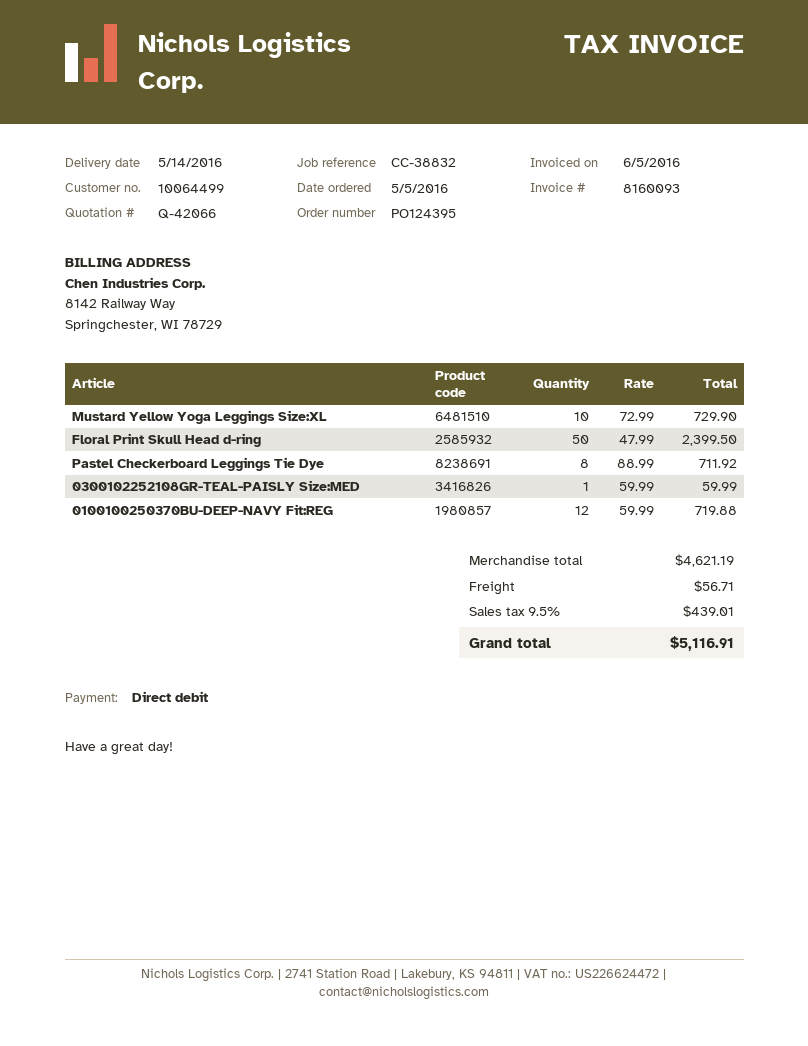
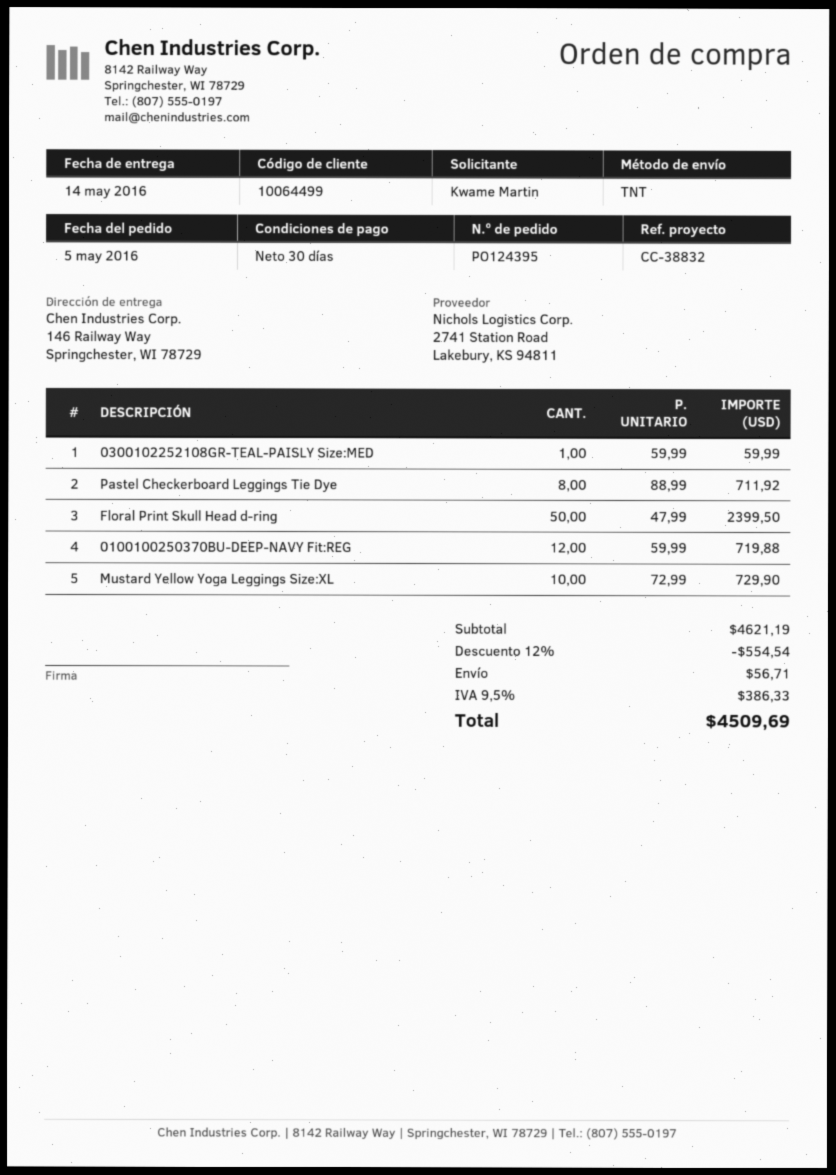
discount: none -> 12% = 554.54
tax: 9.5% = 439.01 -> 9.5% = 386.33
total: 5116.91 -> 4509.69

